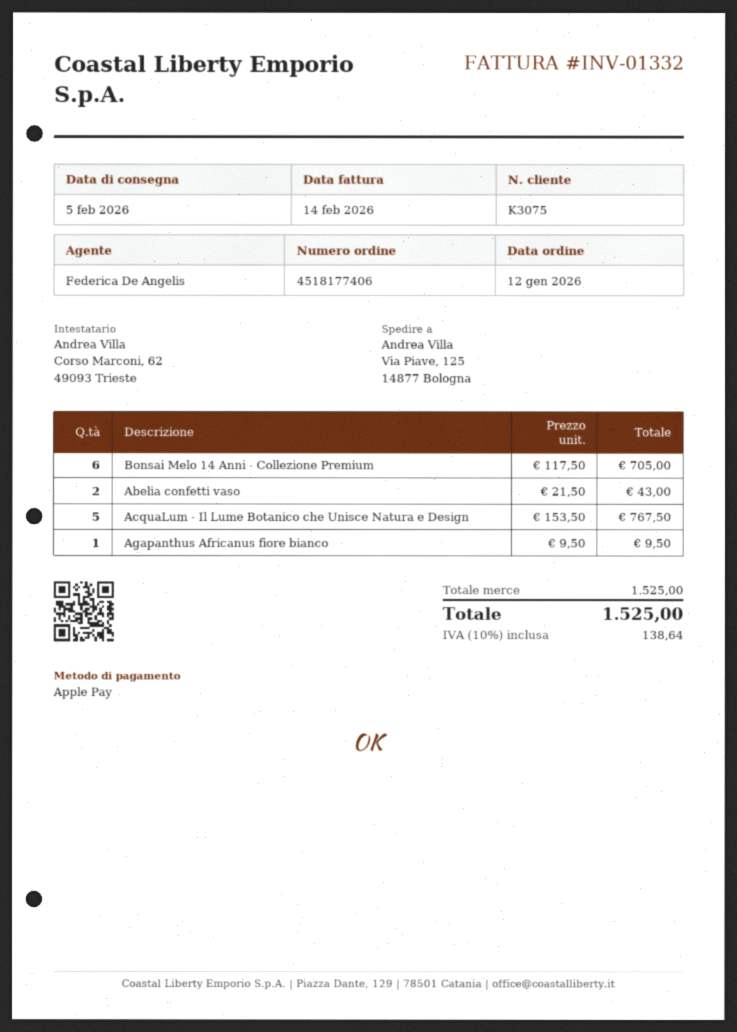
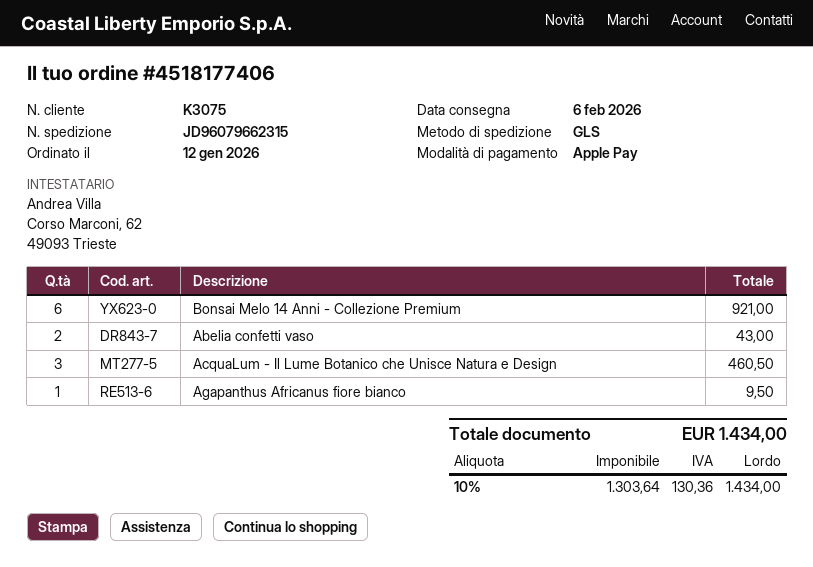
delivery date: 2026-02-05 -> 2026-02-06
Bonsai Melo 14 Anni - Collezione Premium: 6 for 705.00 -> 6 for 921.00
AcquaLum - Il Lume Botanico che Unisce Natura e Design: 5 for 767.50 -> 3 for 460.50
tax: 10% = 138.64 -> 10% = 130.36
total: 1525.00 -> 1434.00

